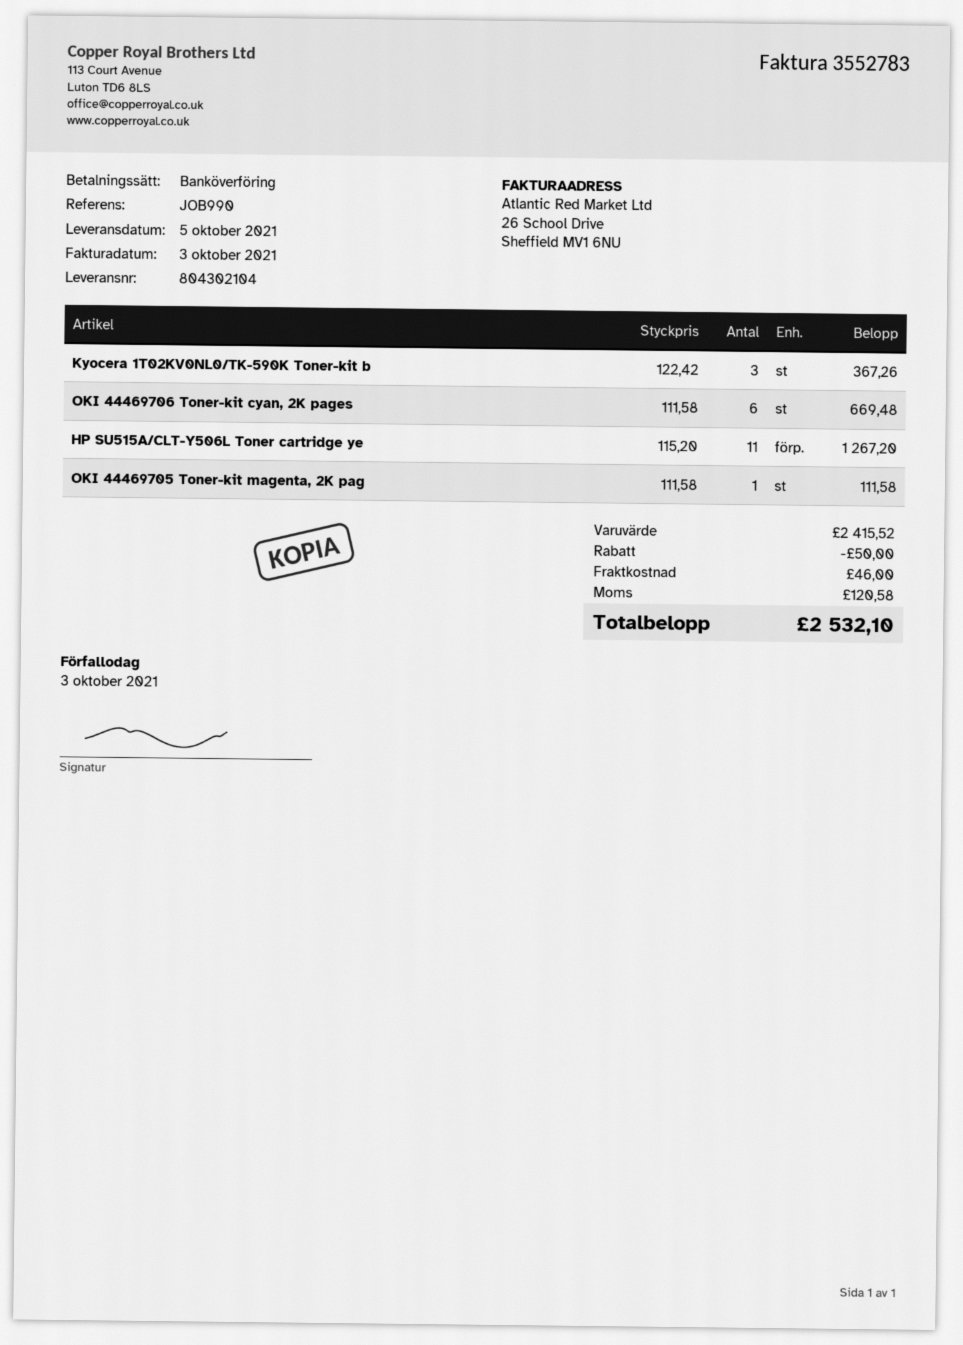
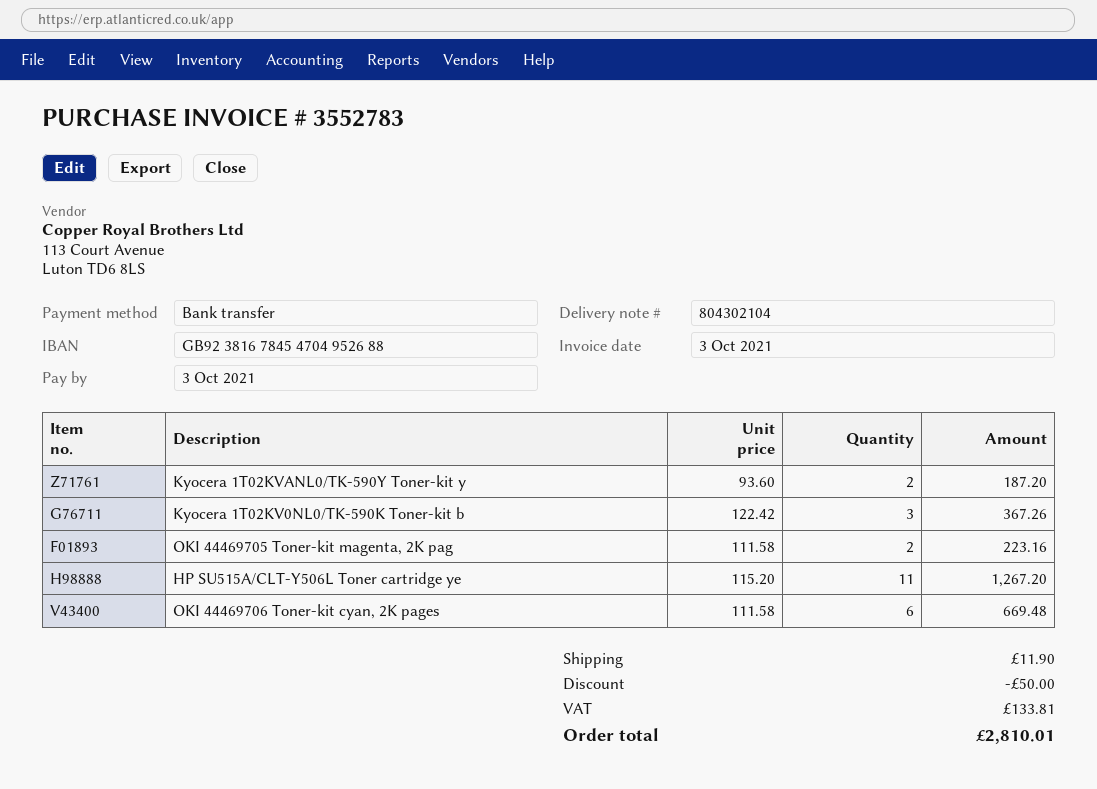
OKI 44469705 Toner-kit magenta, 2K pag: 1 x 111.58 = 111.58 -> 2 x 111.58 = 223.16
Kyocera 1T02KVANL0/TK-590Y Toner-kit y: none -> 2 x 93.60 = 187.20
shipping: 46.00 -> 11.90
tax: 120.58 -> 133.81
total: 2532.10 -> 2810.01

